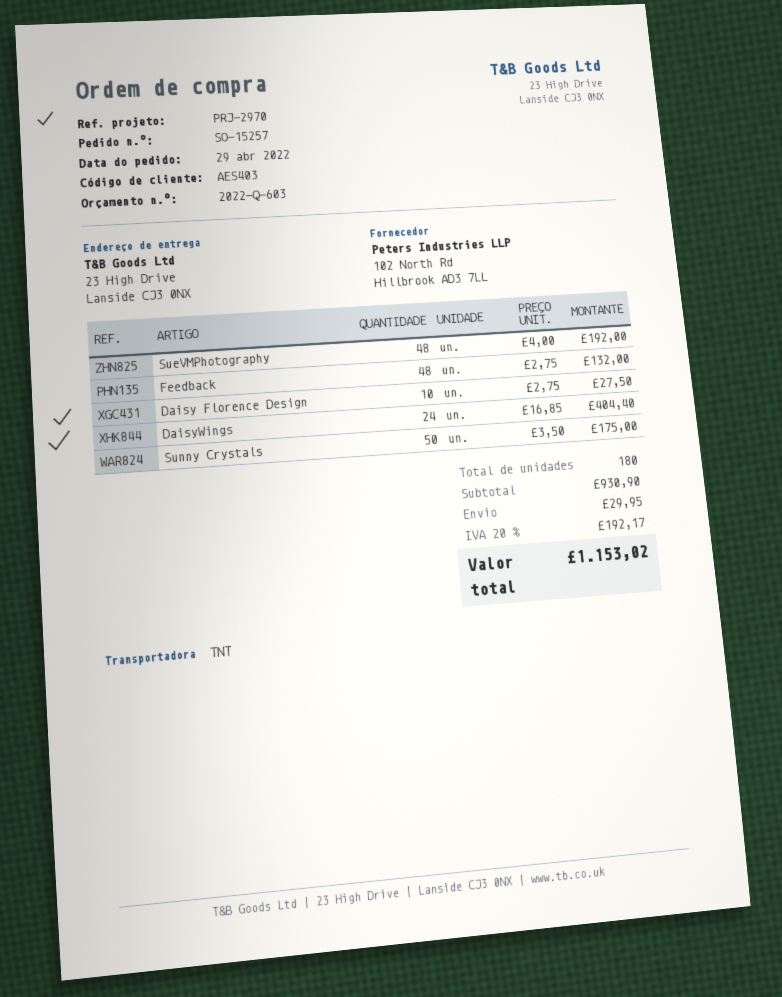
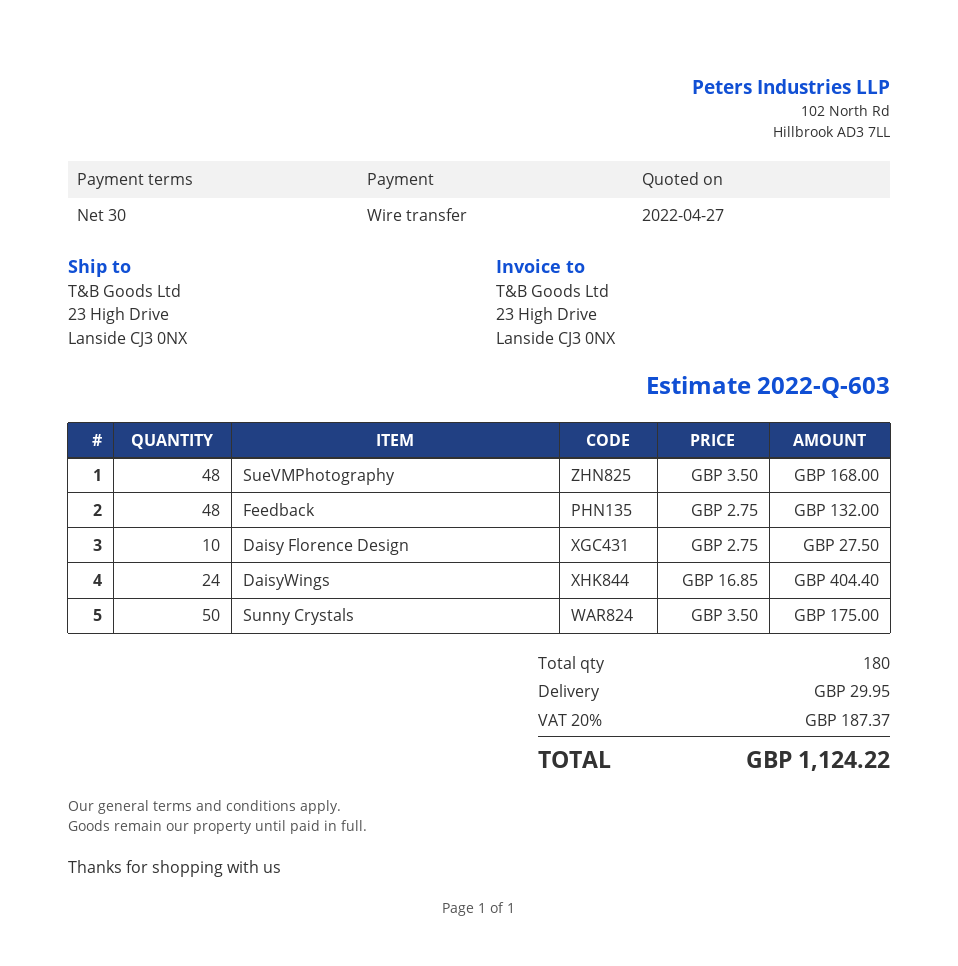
SueVMPhotography: 48 x 4.00 = 192.00 -> 48 x 3.50 = 168.00
tax: 20% = 192.17 -> 20% = 187.37
total: 1153.02 -> 1124.22

